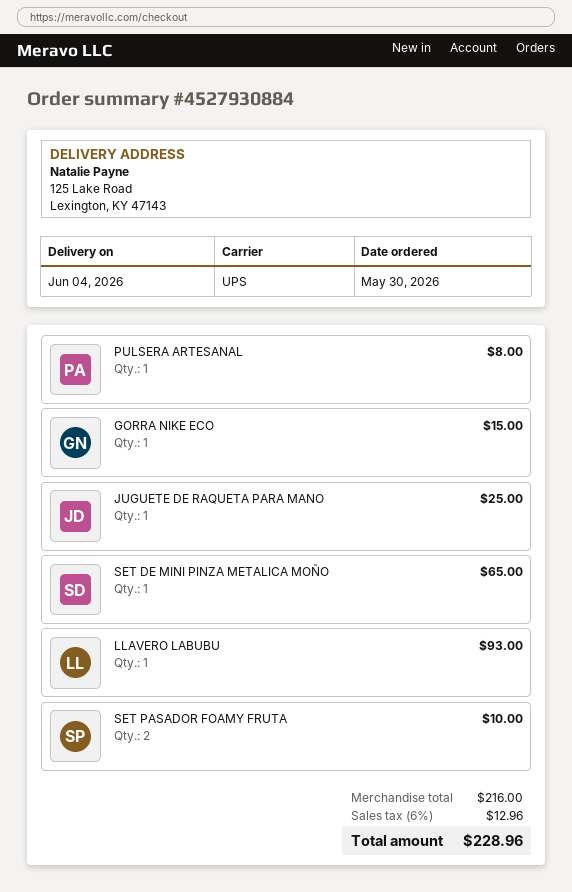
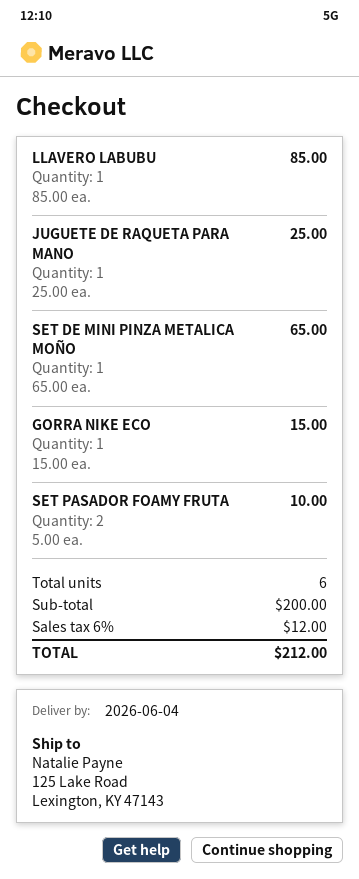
PULSERA ARTESANAL: 1 for 8.00 -> none
LLAVERO LABUBU: 1 for 93.00 -> 1 for 85.00
subtotal: 216.00 -> 200.00
tax: 6% = 12.96 -> 6% = 12.00
total: 228.96 -> 212.00

